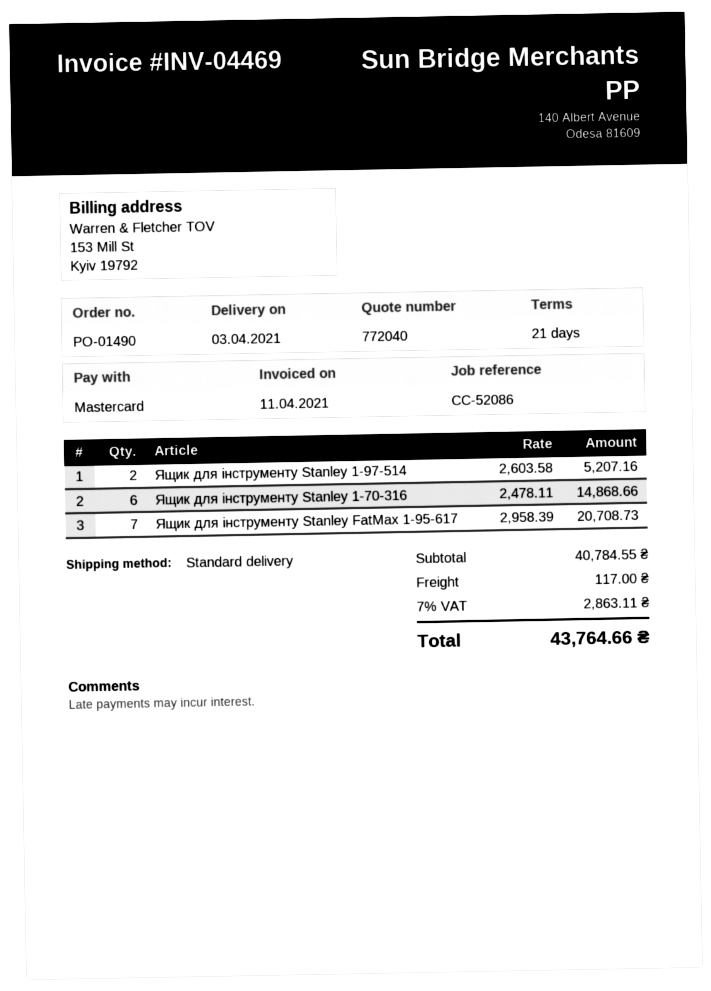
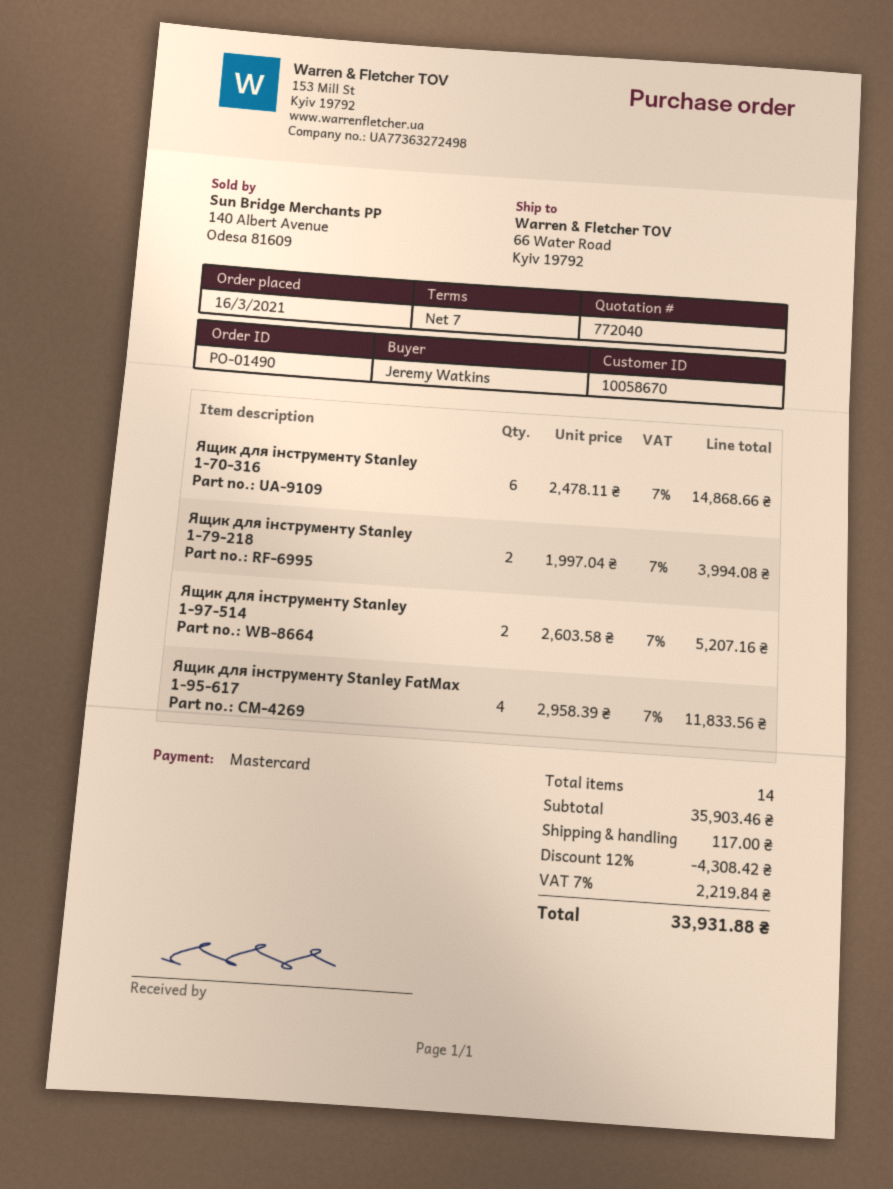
payment terms: 21 days -> 7 days
Ящик для інструменту Stanley FatMax 1-95-617: 7 x 2958.39 = 20708.73 -> 4 x 2958.39 = 11833.56
Ящик для інструменту Stanley 1-79-218: none -> 2 x 1997.04 = 3994.08
subtotal: 40784.55 -> 35903.46
discount: none -> 12% = 4308.42
tax: 7% = 2863.11 -> 7% = 2219.84
total: 43764.66 -> 33931.88

